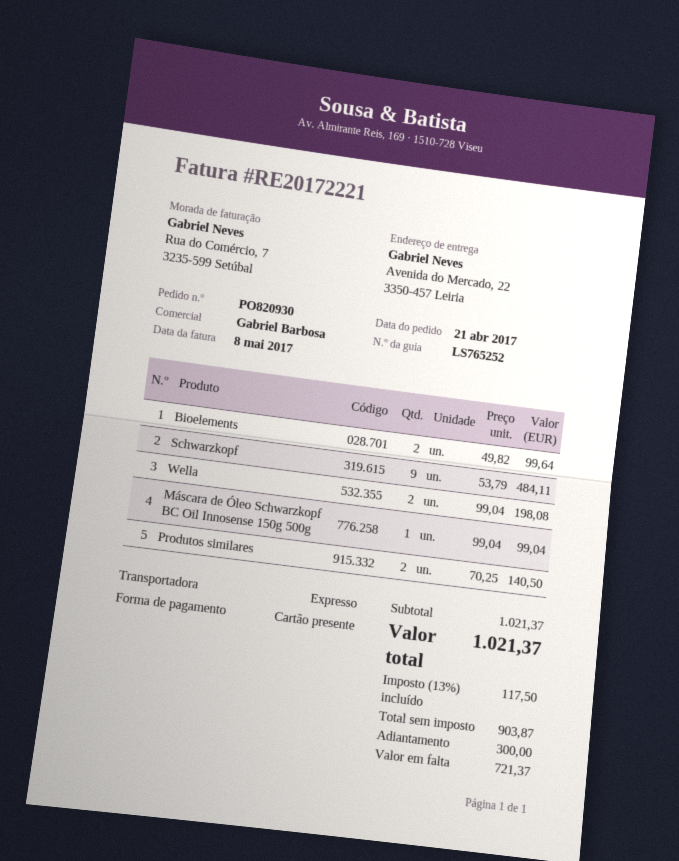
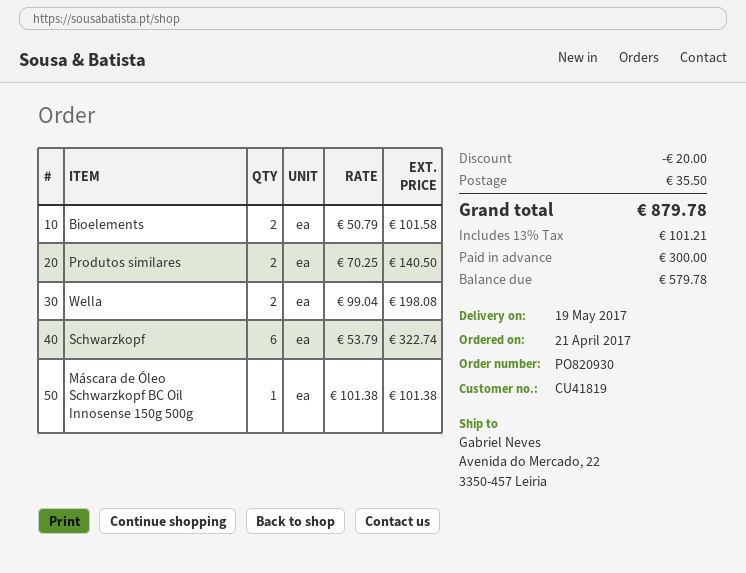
Bioelements: 2 x 49.82 = 99.64 -> 2 x 50.79 = 101.58
Schwarzkopf: 9 x 53.79 = 484.11 -> 6 x 53.79 = 322.74
Máscara de Óleo Schwarzkopf BC Oil Innosense 150g 500g: 1 x 99.04 = 99.04 -> 1 x 101.38 = 101.38
discount: none -> 20.00
shipping: none -> 35.50
tax: 13% = 117.50 -> 13% = 101.21
total: 1021.37 -> 879.78
balance: 721.37 -> 579.78

